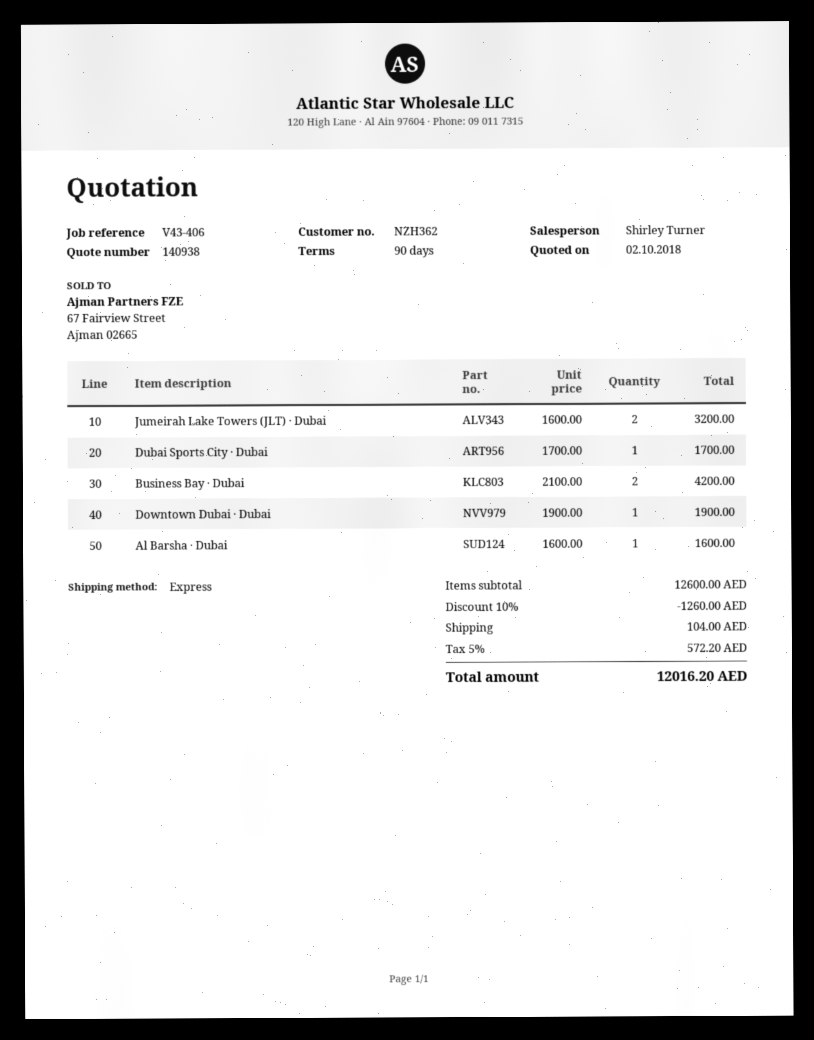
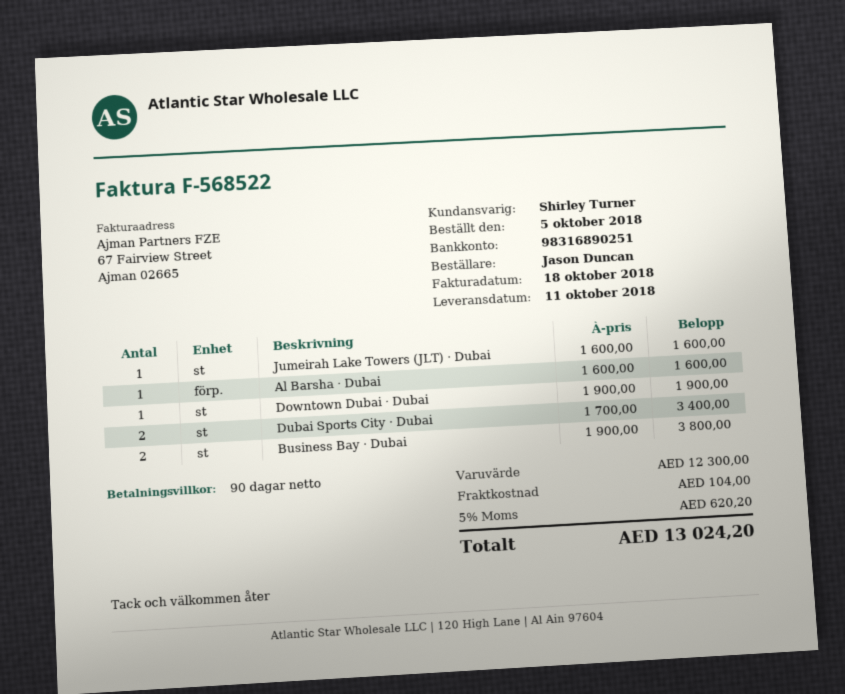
Jumeirah Lake Towers (JLT) · Dubai: 2 x 1600.00 = 3200.00 -> 1 x 1600.00 = 1600.00
Dubai Sports City · Dubai: 1 x 1700.00 = 1700.00 -> 2 x 1700.00 = 3400.00
Business Bay · Dubai: 2 x 2100.00 = 4200.00 -> 2 x 1900.00 = 3800.00
subtotal: 12600.00 -> 12300.00
discount: 10% = 1260.00 -> none
tax: 5% = 572.20 -> 5% = 620.20
total: 12016.20 -> 13024.20

